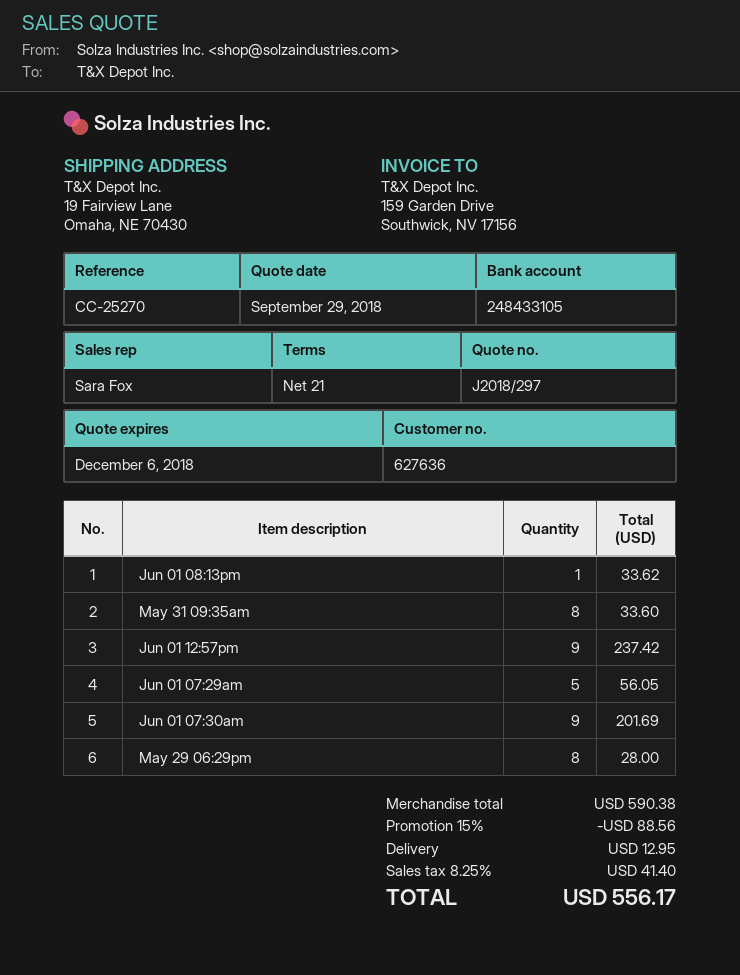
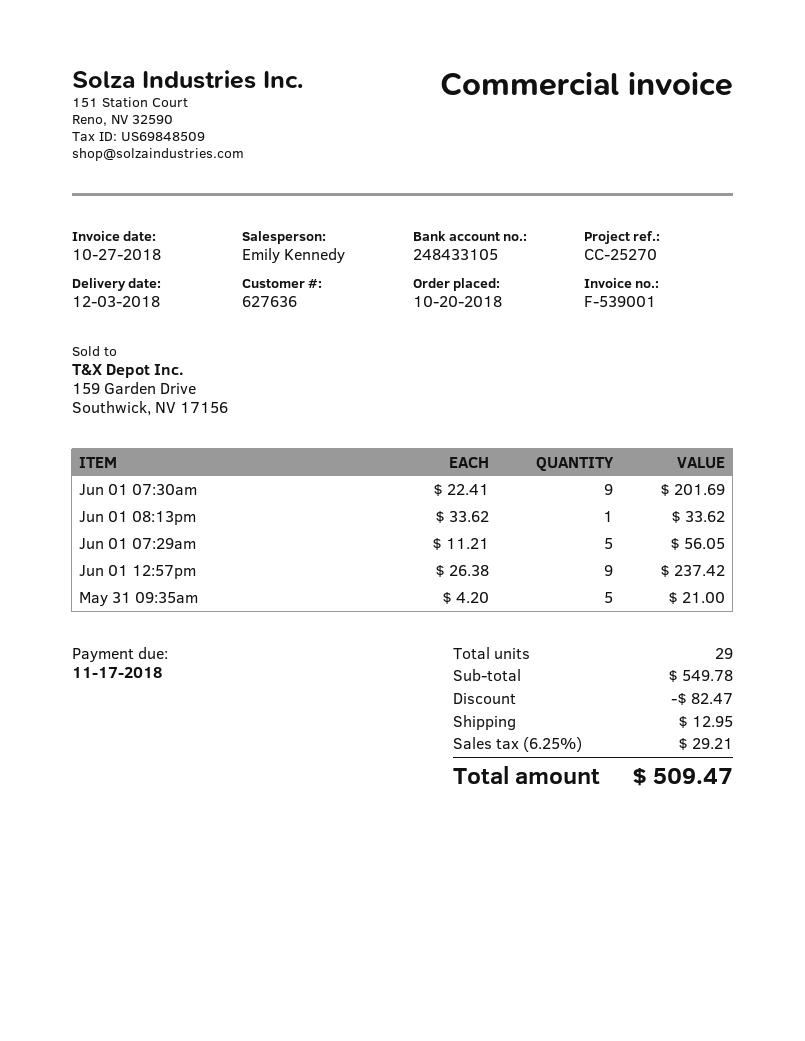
sales rep: Sara Fox -> Emily Kennedy
May 31 09:35am: 8 for 33.60 -> 5 for 21.00
May 29 06:29pm: 8 for 28.00 -> none
subtotal: 590.38 -> 549.78
discount: 88.56 -> 82.47
tax: 8.25% = 41.40 -> 6.25% = 29.21
total: 556.17 -> 509.47

